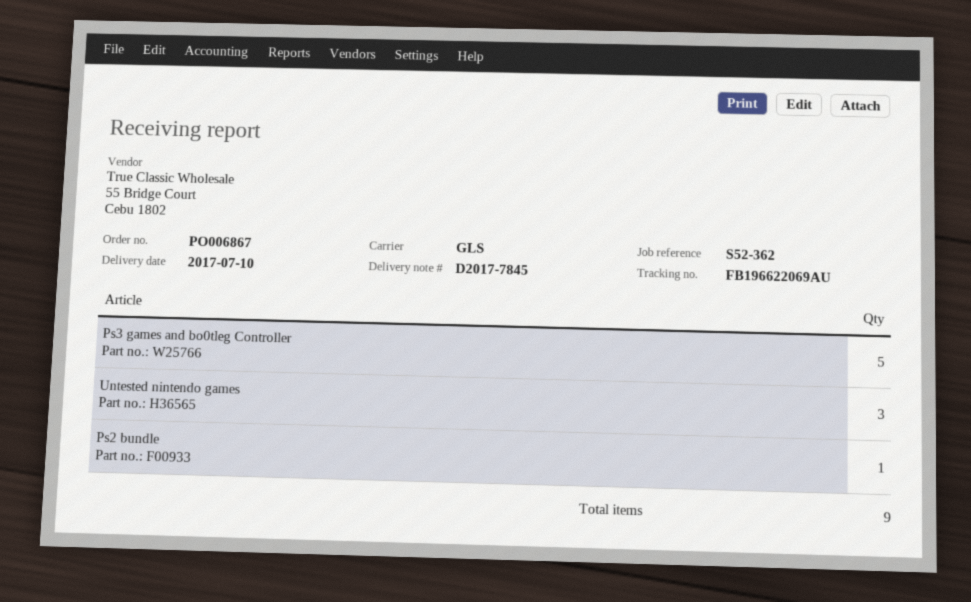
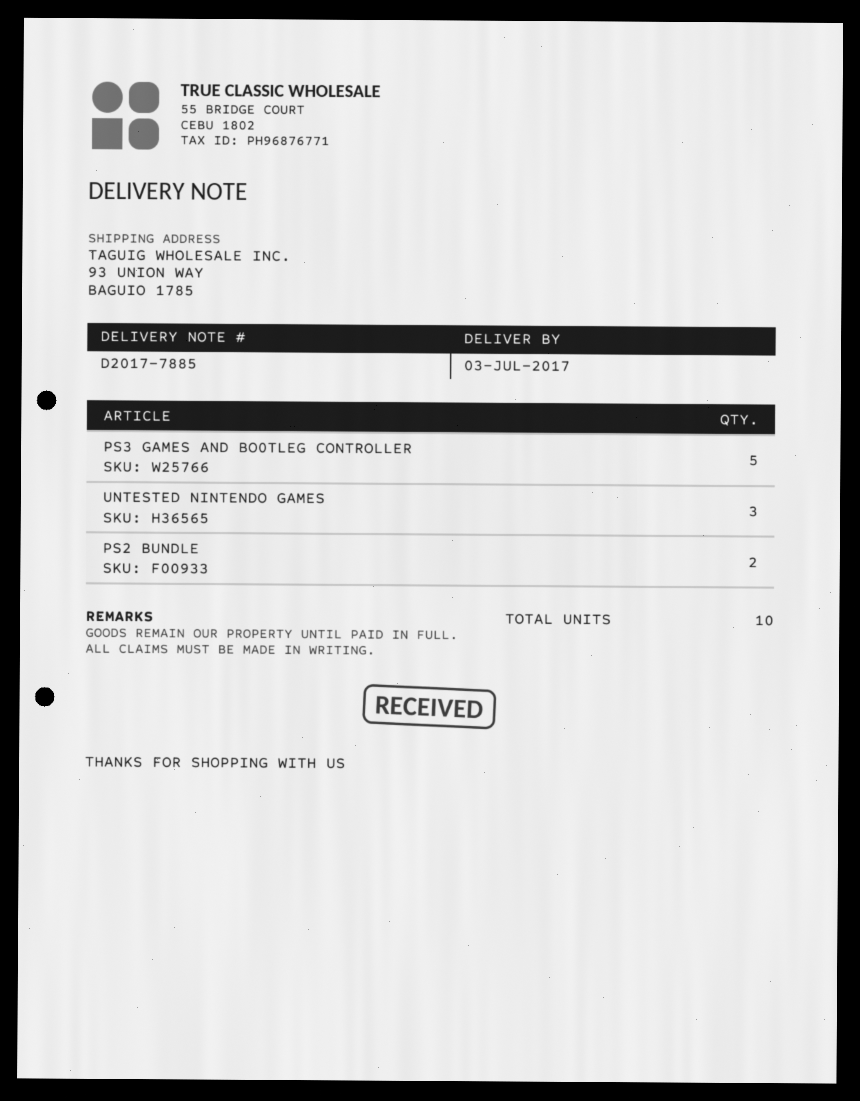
delivery note number: D2017-7845 -> D2017-7885
delivery date: 2017-07-10 -> 2017-07-03
Ps2 bundle: 1 -> 2
total quantity: 9 -> 10

